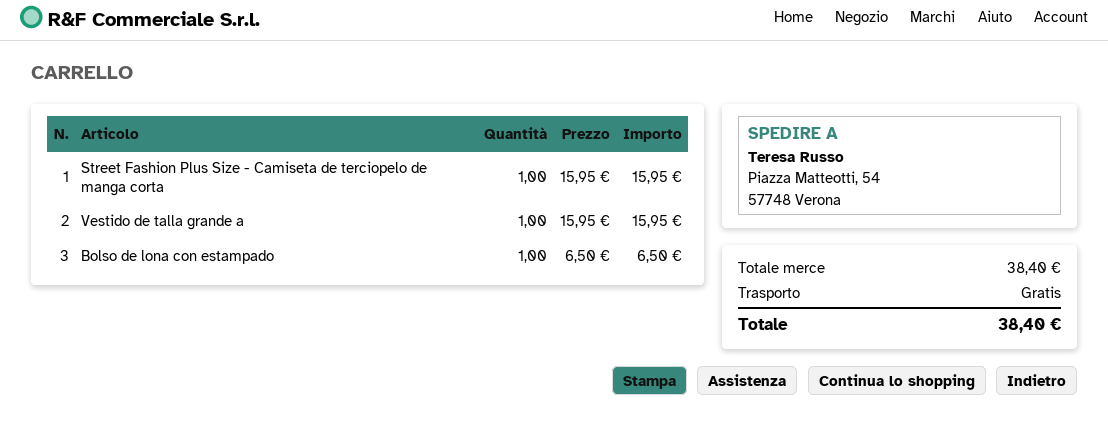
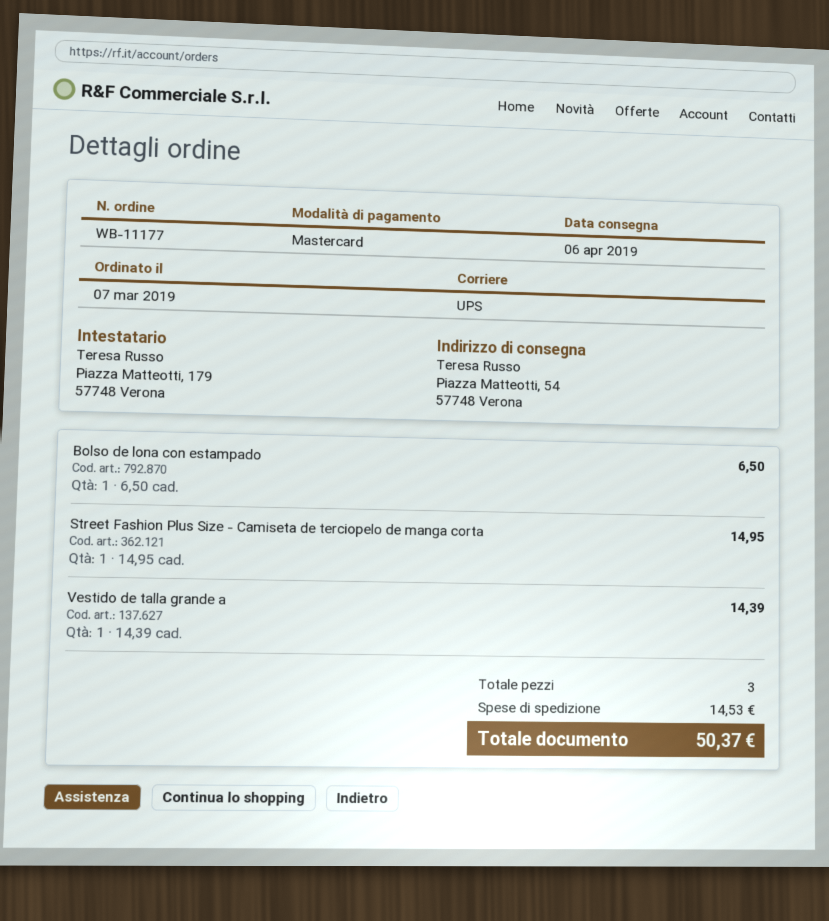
Street Fashion Plus Size - Camiseta de terciopelo de manga corta: 1 x 15.95 = 15.95 -> 1 x 14.95 = 14.95
Vestido de talla grande a: 1 x 15.95 = 15.95 -> 1 x 14.39 = 14.39
shipping: 0.00 -> 14.53
total: 38.40 -> 50.37

